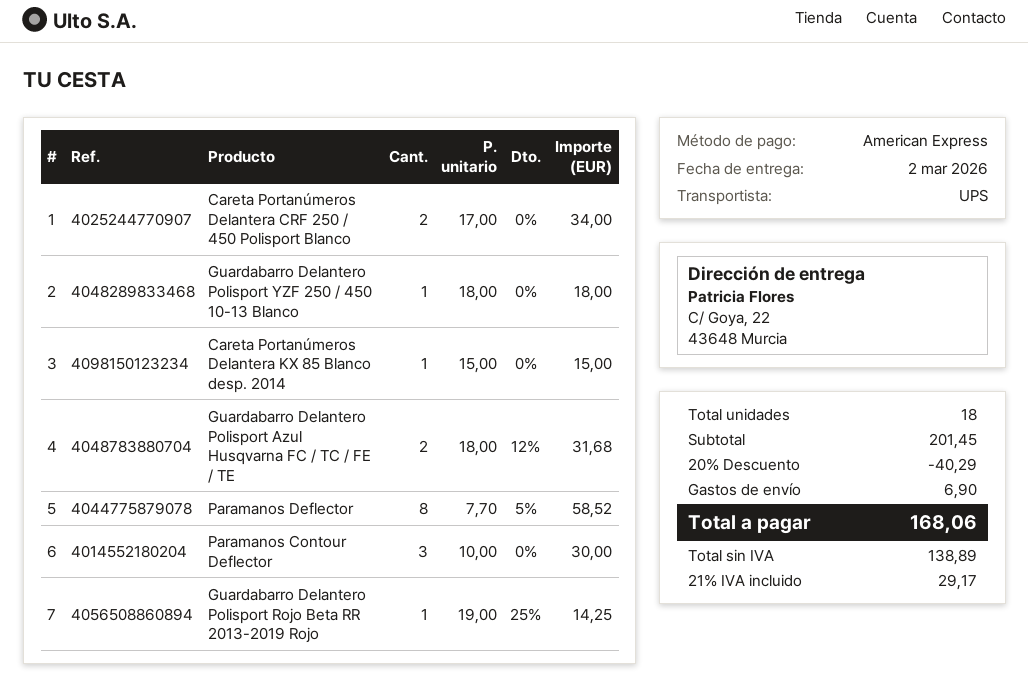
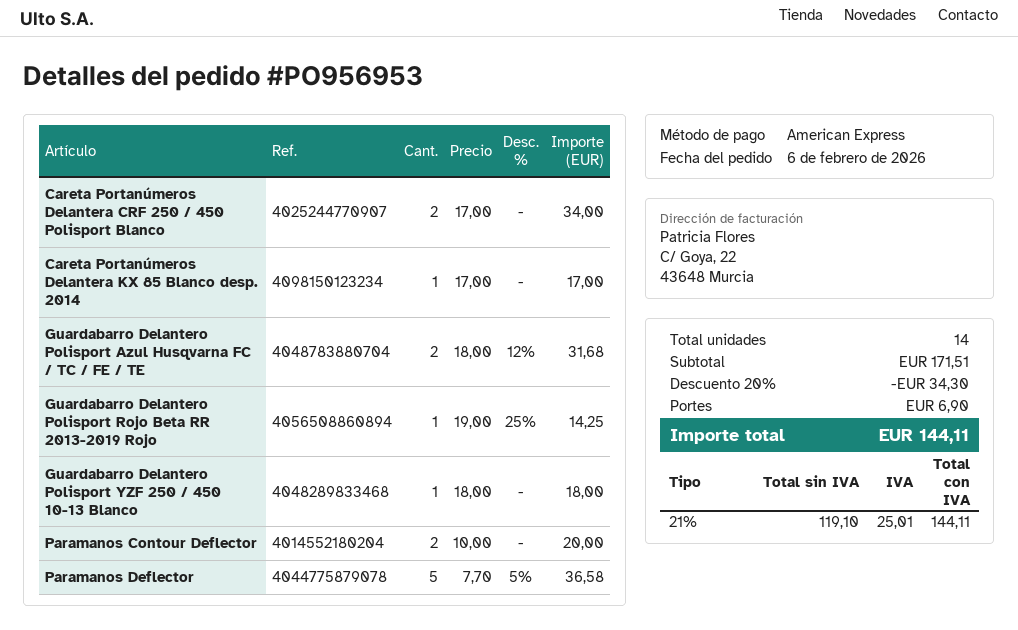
Careta Portanúmeros Delantera KX 85 Blanco desp. 2014: 1 x 15.00 = 15.00 -> 1 x 17.00 = 17.00
Paramanos Deflector: 8 x 7.70 - 5% = 58.52 -> 5 x 7.70 - 5% = 36.58
Paramanos Contour Deflector: 3 x 10.00 = 30.00 -> 2 x 10.00 = 20.00
total quantity: 18 -> 14
subtotal: 201.45 -> 171.51
discount: 20% = 40.29 -> 20% = 34.30
net: 138.89 -> 119.10
tax: 21% = 29.17 -> 21% = 25.01
total: 168.06 -> 144.11

